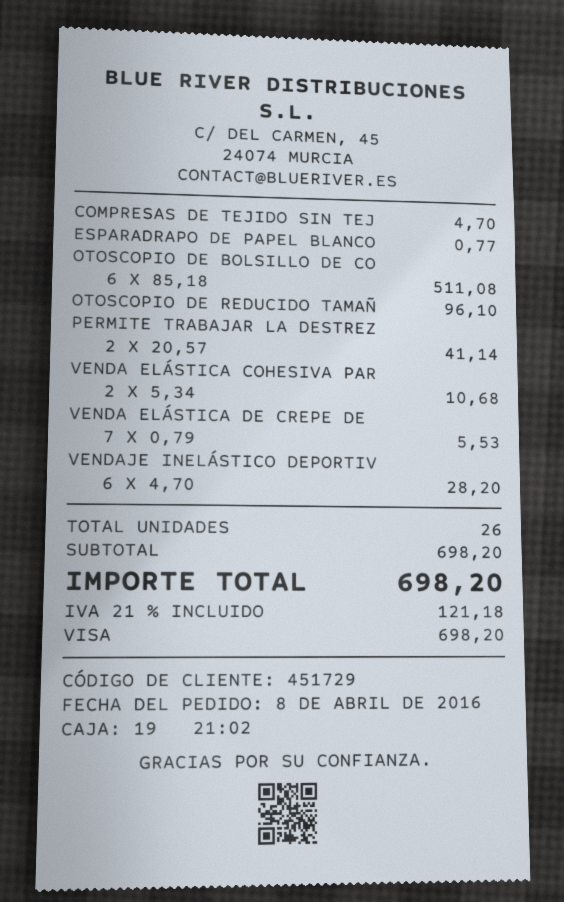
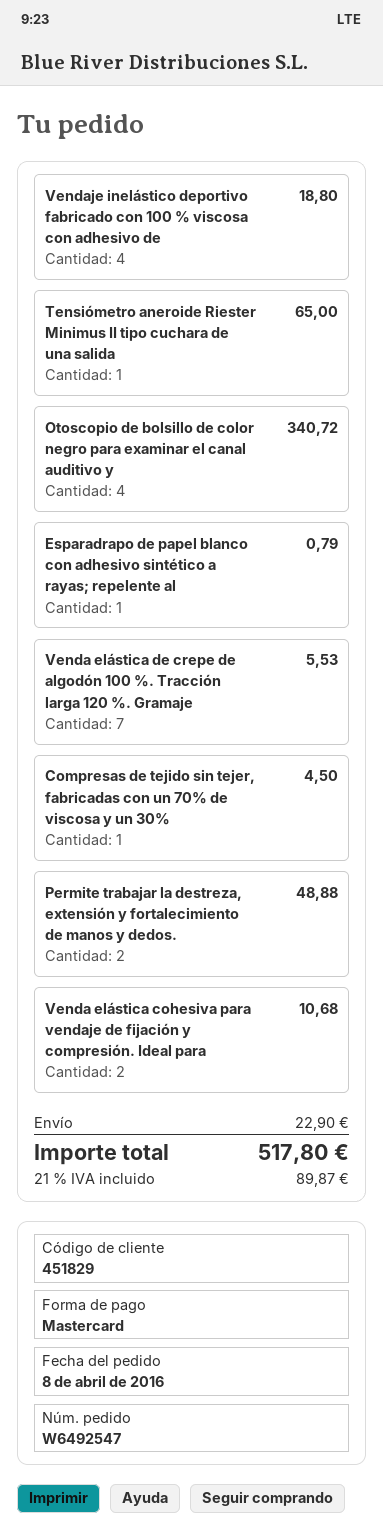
customer number: 451729 -> 451829
payment method: Visa -> Mastercard
COMPRESAS DE TEJIDO SIN TEJ: 1 for 4.70 -> 1 for 4.50
ESPARADRAPO DE PAPEL BLANCO: 1 for 0.77 -> 1 for 0.79
OTOSCOPIO DE BOLSILLO DE CO: 6 for 511.08 -> 4 for 340.72
OTOSCOPIO DE REDUCIDO TAMAÑ: 1 for 96.10 -> none
PERMITE TRABAJAR LA DESTREZ: 2 for 41.14 -> 2 for 48.88
VENDAJE INELÁSTICO DEPORTIV: 6 for 28.20 -> 4 for 18.80
Tensiómetro aneroide Riester Minimus II tipo cuchara de una salida: none -> 1 for 65.00
shipping: none -> 22.90
tax: 21% = 121.18 -> 21% = 89.87
total: 698.20 -> 517.80

